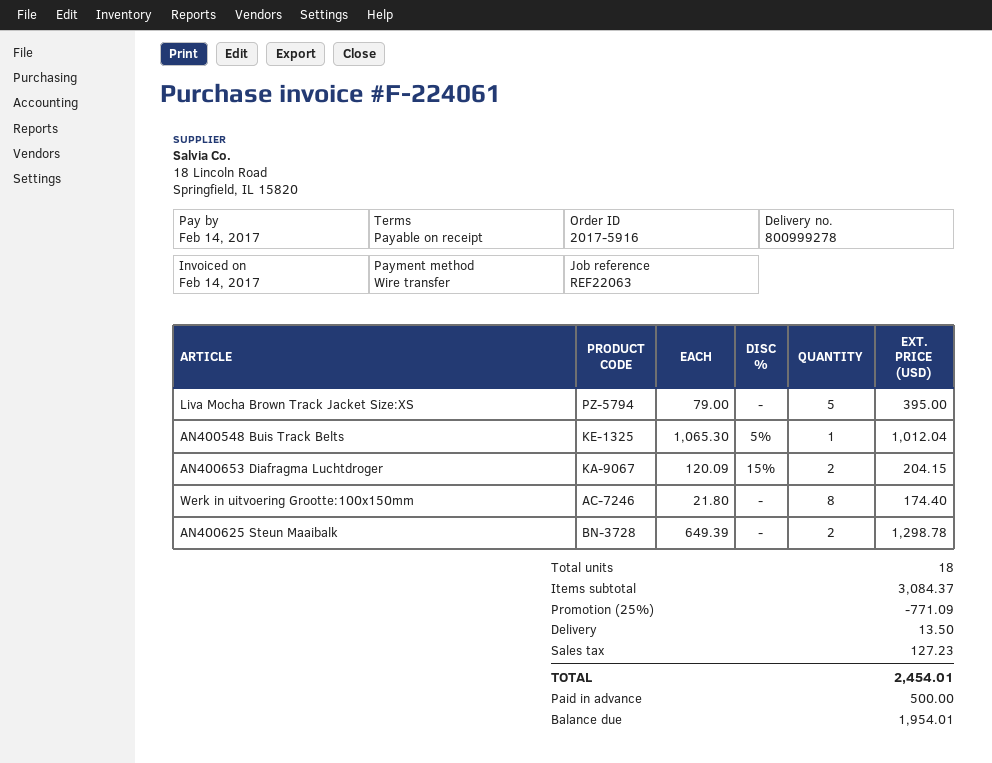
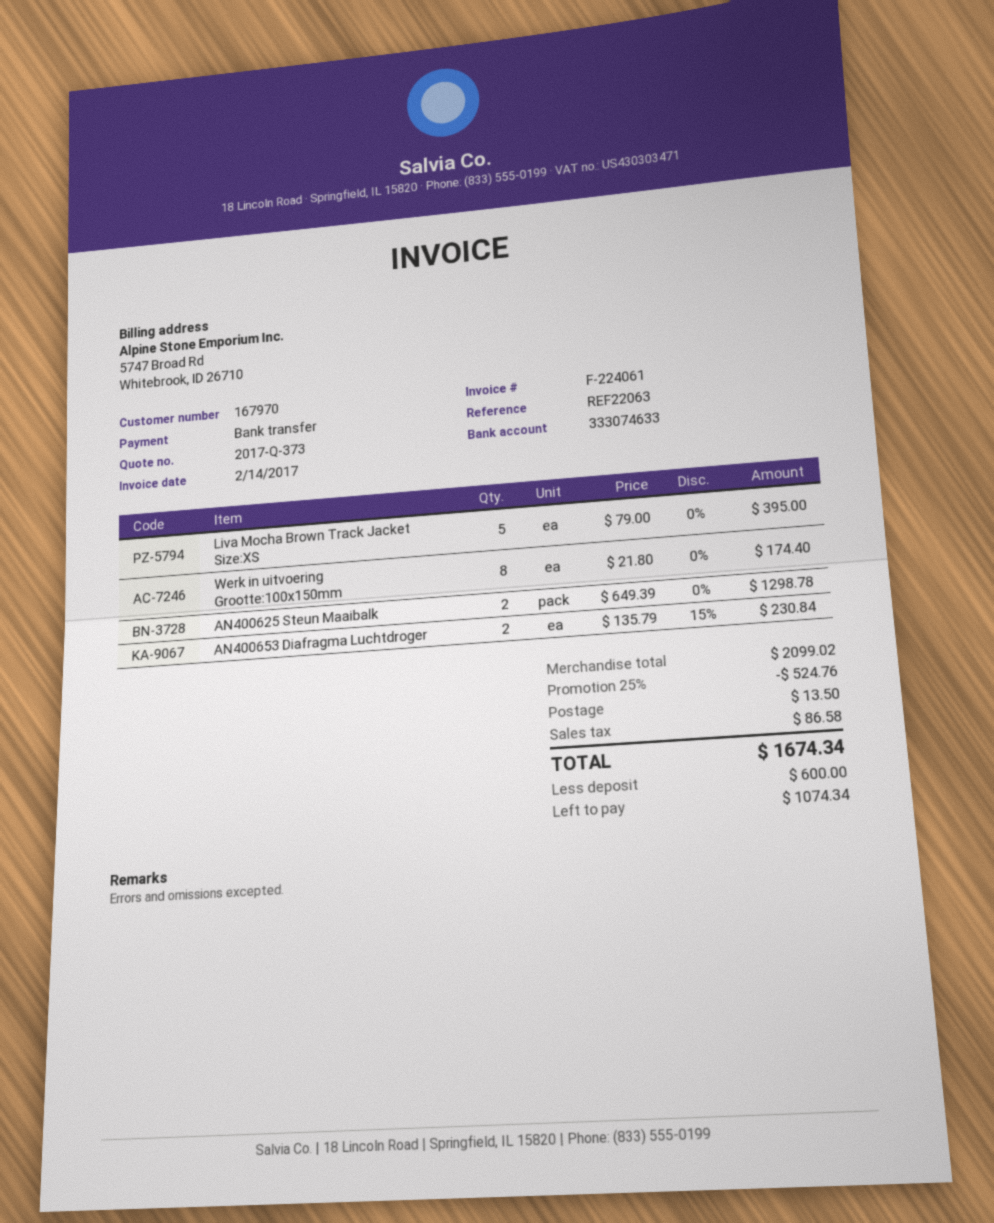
AN400548 Buis Track Belts: 1 x 1065.30 - 5% = 1012.04 -> none
AN400653 Diafragma Luchtdroger: 2 x 120.09 - 15% = 204.15 -> 2 x 135.79 - 15% = 230.84
subtotal: 3084.37 -> 2099.02
discount: 25% = 771.09 -> 25% = 524.76
tax: 127.23 -> 86.58
total: 2454.01 -> 1674.34
deposit: 500.00 -> 600.00
balance: 1954.01 -> 1074.34

